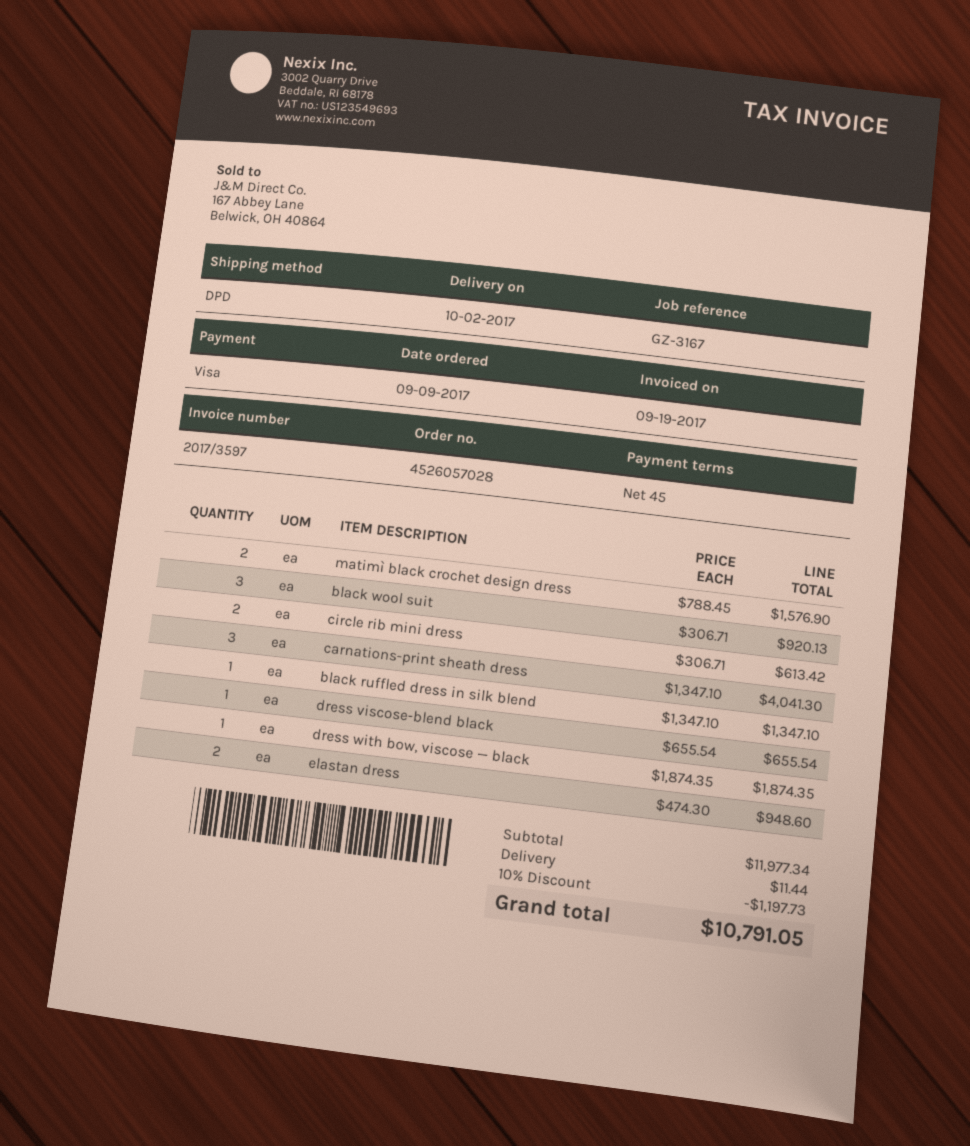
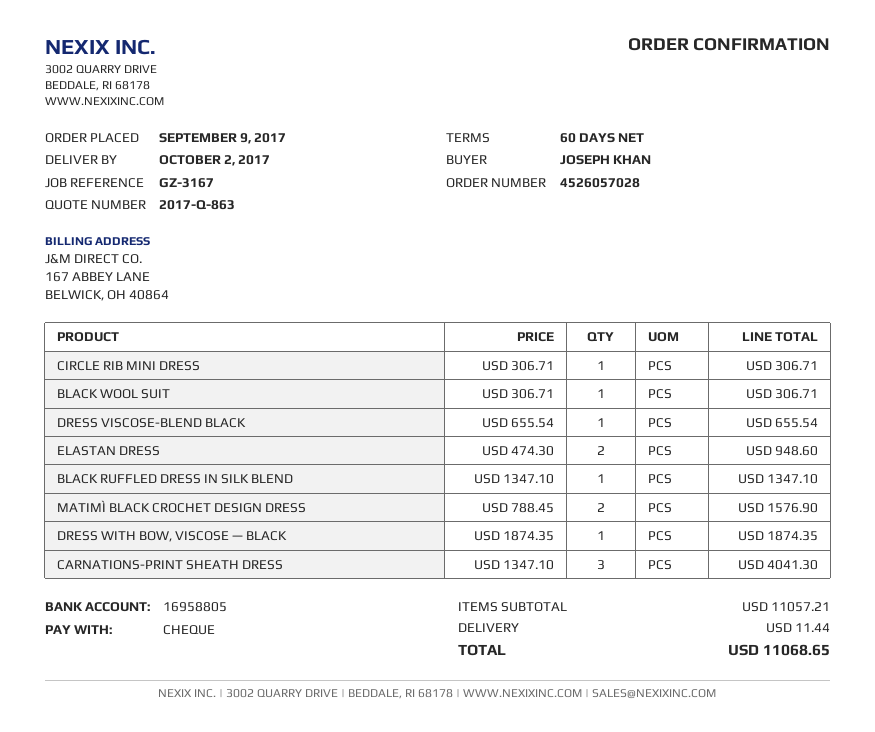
payment terms: 45 days -> 60 days
payment method: Visa -> cheque
black wool suit: 3 x 306.71 = 920.13 -> 1 x 306.71 = 306.71
circle rib mini dress: 2 x 306.71 = 613.42 -> 1 x 306.71 = 306.71
subtotal: 11977.34 -> 11057.21
discount: 10% = 1197.73 -> none
total: 10791.05 -> 11068.65

